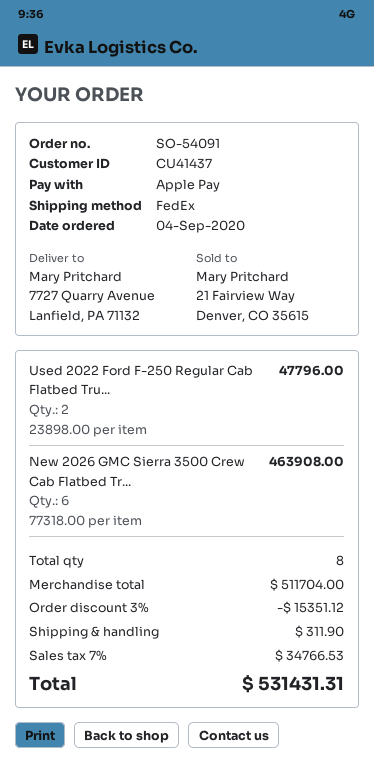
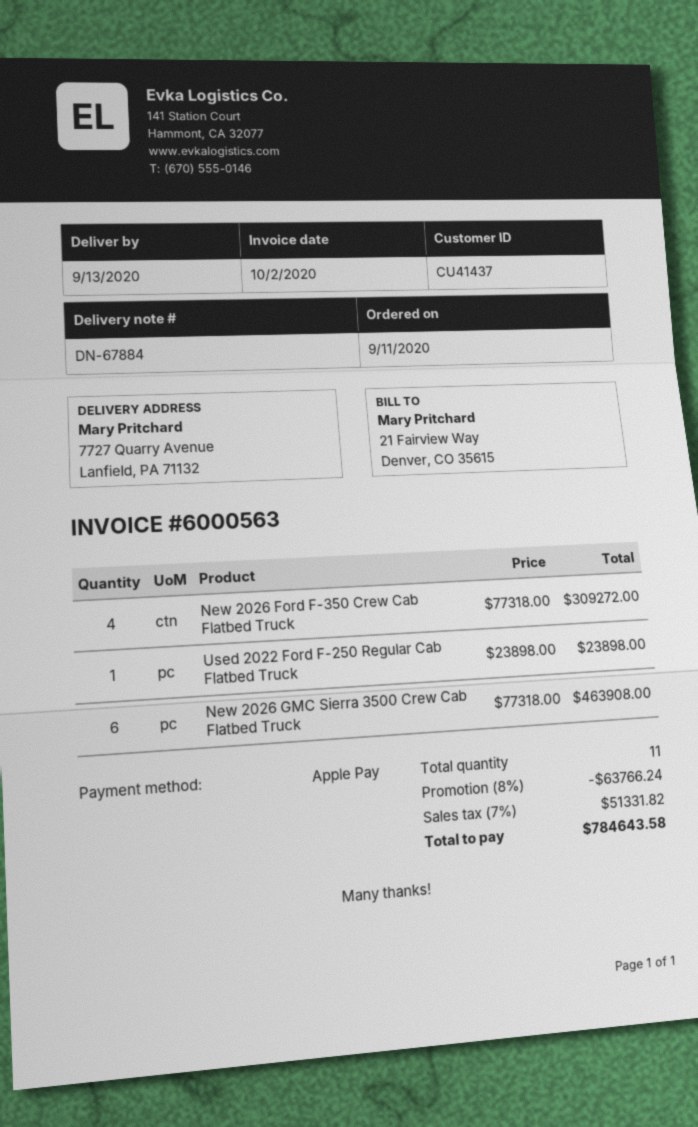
order date: 2020-09-04 -> 2020-09-11
Used 2022 Ford F-250 Regular Cab Flatbed Tru...: 2 x 23898.00 = 47796.00 -> 1 x 23898.00 = 23898.00
New 2026 Ford F-350 Crew Cab Flatbed Truck: none -> 4 x 77318.00 = 309272.00
total quantity: 8 -> 11
discount: 3% = 15351.12 -> 8% = 63766.24
shipping: 311.90 -> none
tax: 7% = 34766.53 -> 7% = 51331.82
total: 531431.31 -> 784643.58

